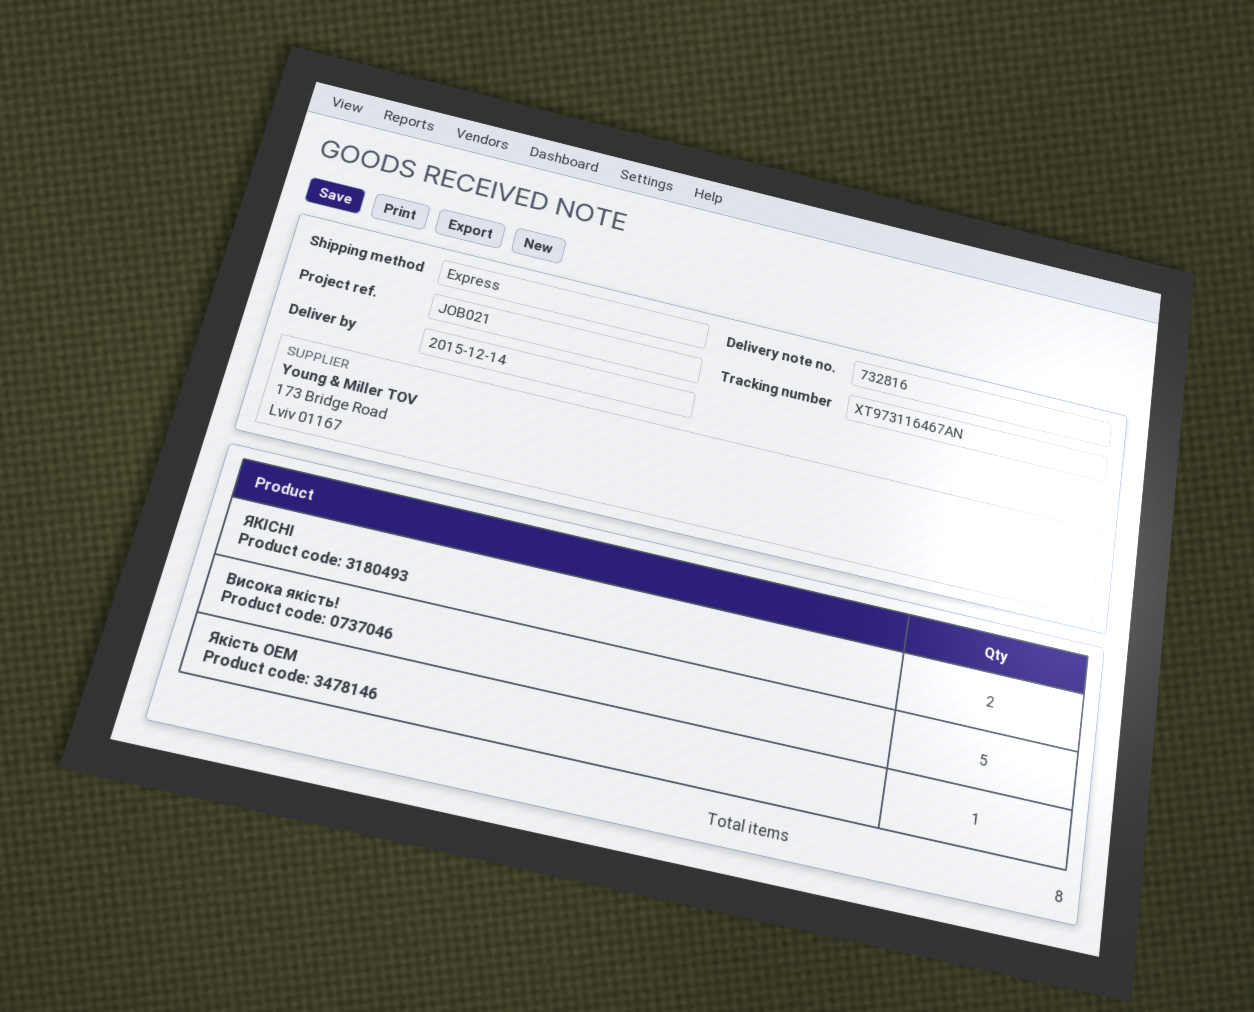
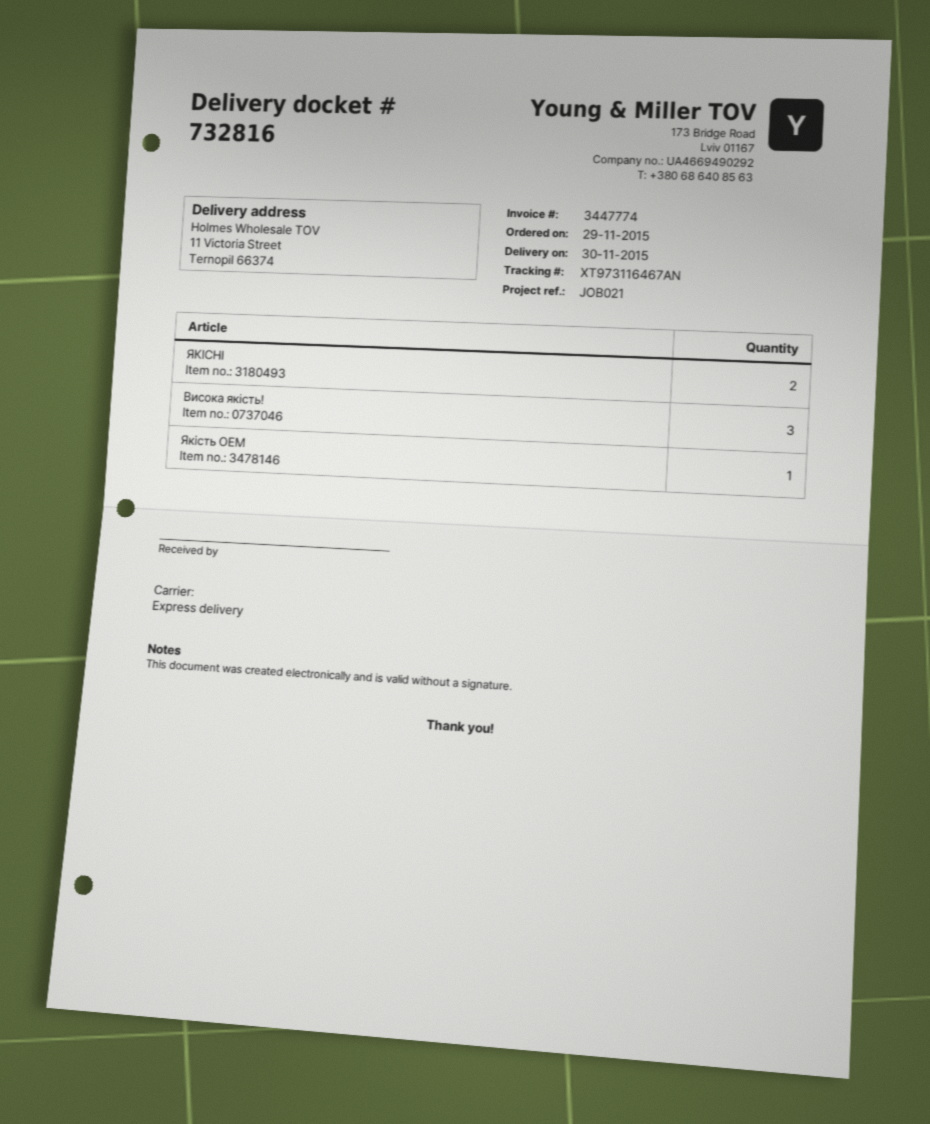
delivery date: 2015-12-14 -> 2015-11-30
Висока якість!: 5 -> 3

